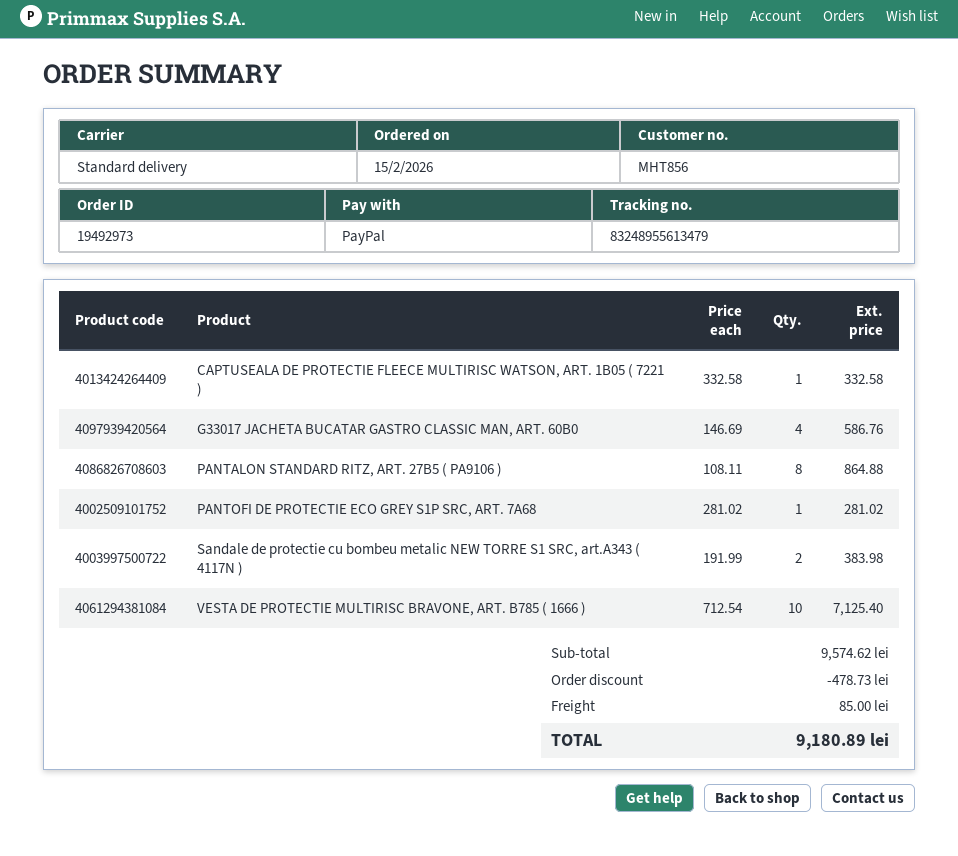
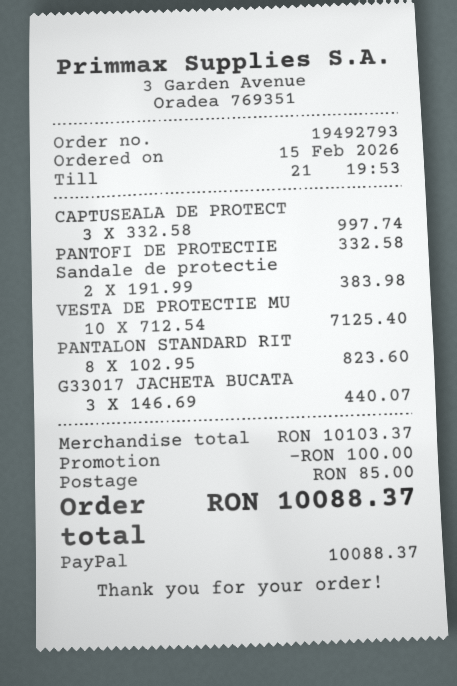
order number: 19492973 -> 19492793
CAPTUSEALA DE PROTECTIE FLEECE MULTIRISC WATSON, ART. 1B05 ( 7221 ): 1 x 332.58 = 332.58 -> 3 x 332.58 = 997.74
G33017 JACHETA BUCATAR GASTRO CLASSIC MAN, ART. 60B0: 4 x 146.69 = 586.76 -> 3 x 146.69 = 440.07
PANTALON STANDARD RITZ, ART. 27B5 ( PA9106 ): 8 x 108.11 = 864.88 -> 8 x 102.95 = 823.60
PANTOFI DE PROTECTIE ECO GREY S1P SRC, ART. 7A68: 1 x 281.02 = 281.02 -> 1 x 332.58 = 332.58
subtotal: 9574.62 -> 10103.37
discount: 478.73 -> 100.00
total: 9180.89 -> 10088.37

